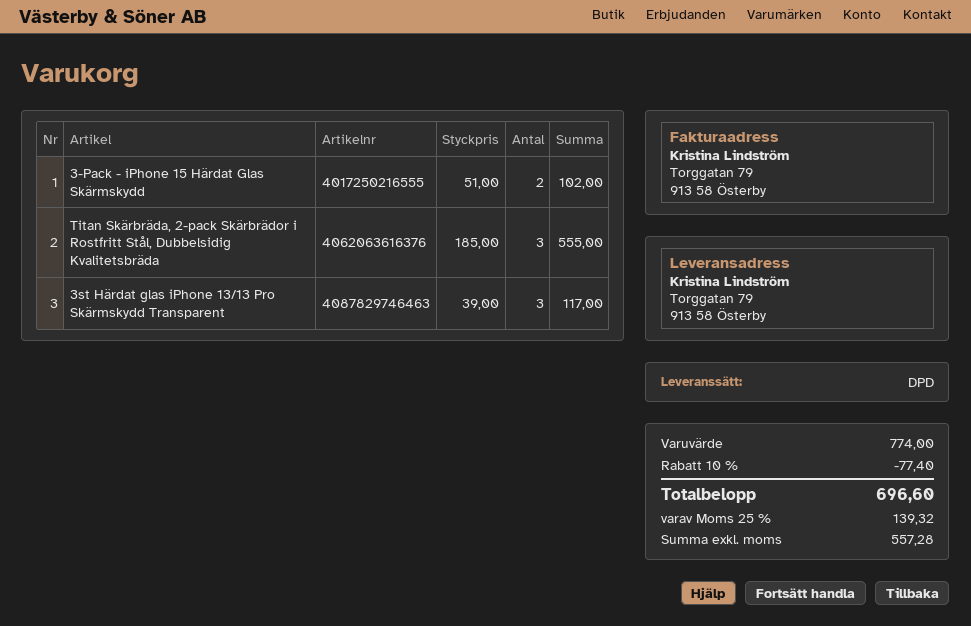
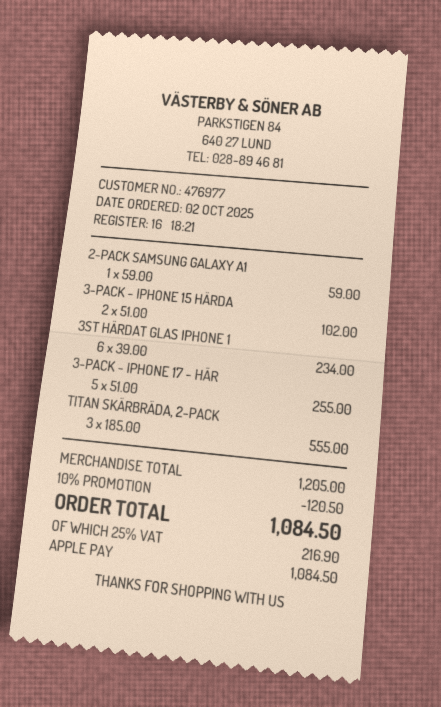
3st Härdat glas iPhone 13/13 Pro Skärmskydd Transparent: 3 x 39.00 = 117.00 -> 6 x 39.00 = 234.00
2-PACK SAMSUNG GALAXY A1: none -> 1 x 59.00 = 59.00
3-PACK - IPHONE 17 - HÄR: none -> 5 x 51.00 = 255.00
subtotal: 774.00 -> 1205.00
discount: 10% = 77.40 -> 10% = 120.50
tax: 25% = 139.32 -> 25% = 216.90
total: 696.60 -> 1084.50

